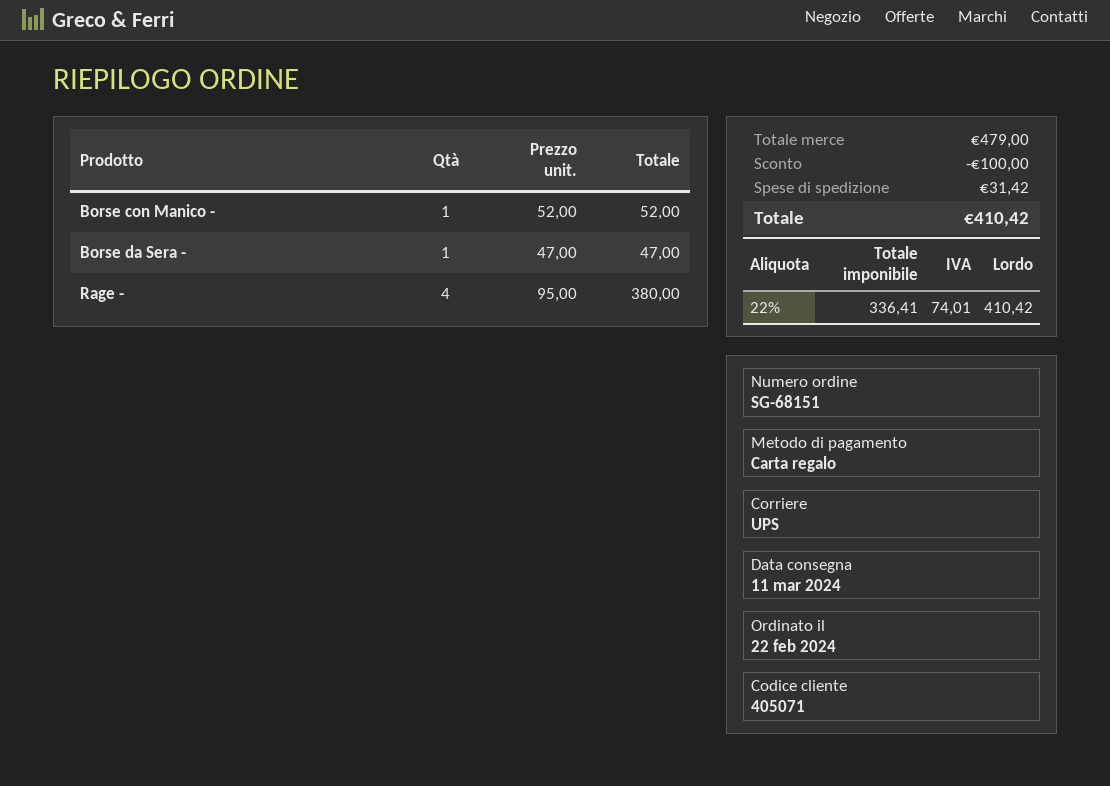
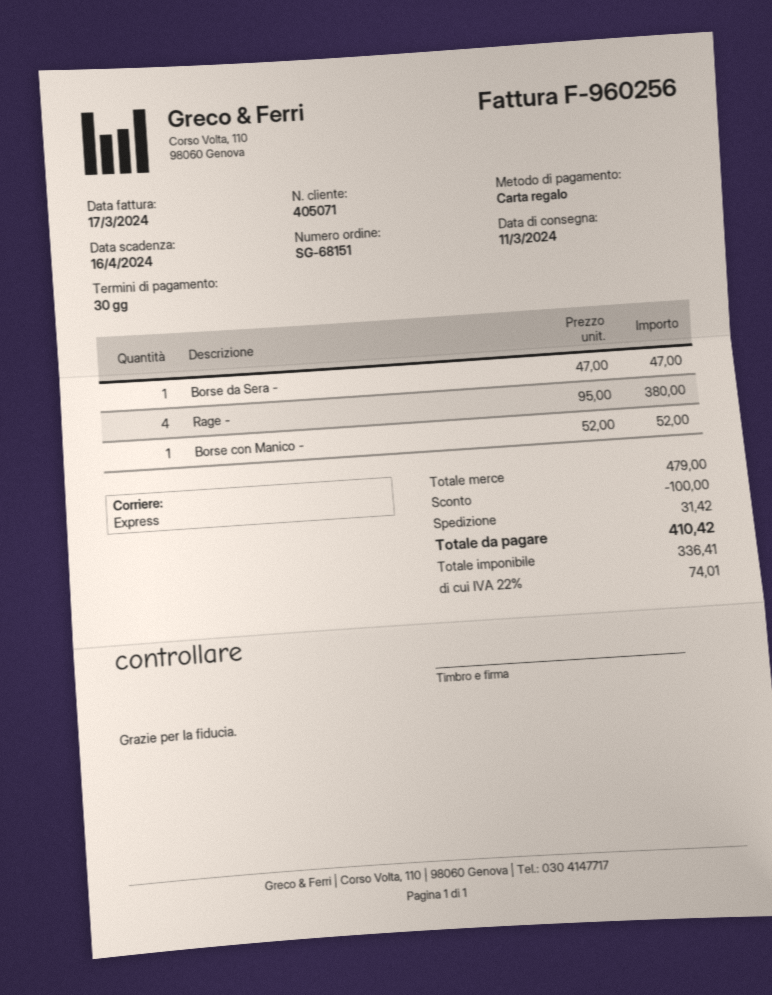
shipping method: UPS -> express

